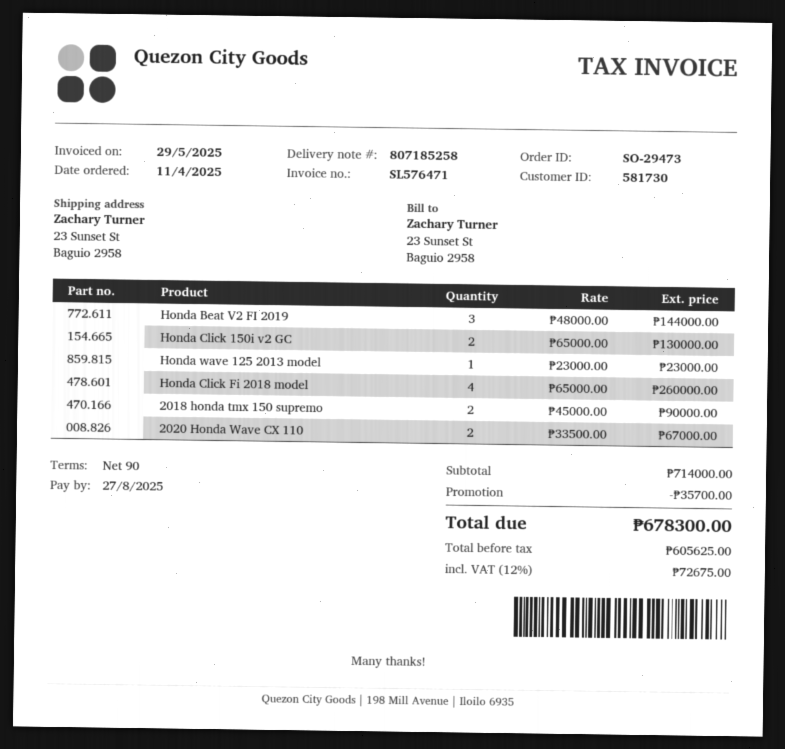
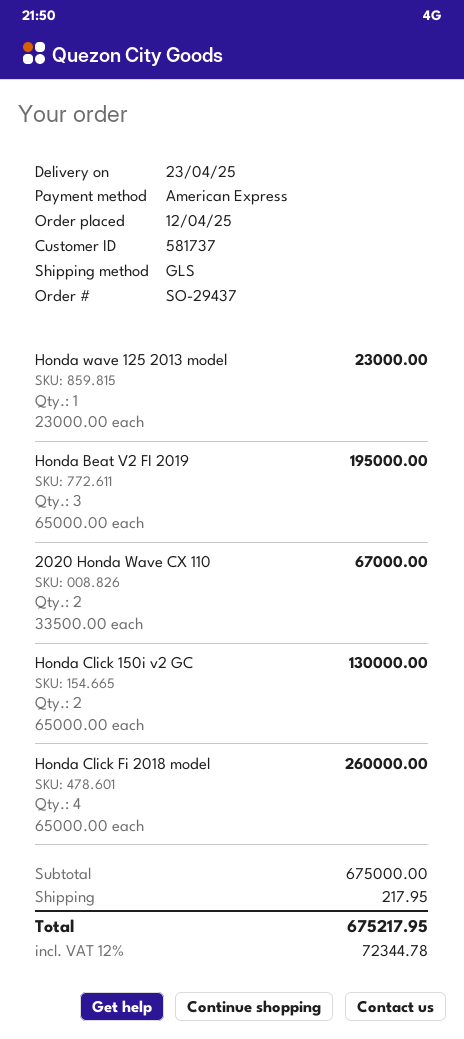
order number: SO-29473 -> SO-29437
order date: 2025-04-11 -> 2025-04-12
customer number: 581730 -> 581737
Honda Beat V2 FI 2019: 3 x 48000.00 = 144000.00 -> 3 x 65000.00 = 195000.00
2018 honda tmx 150 supremo: 2 x 45000.00 = 90000.00 -> none
subtotal: 714000.00 -> 675000.00
discount: 35700.00 -> none
shipping: none -> 217.95
tax: 12% = 72675.00 -> 12% = 72344.78
total: 678300.00 -> 675217.95

